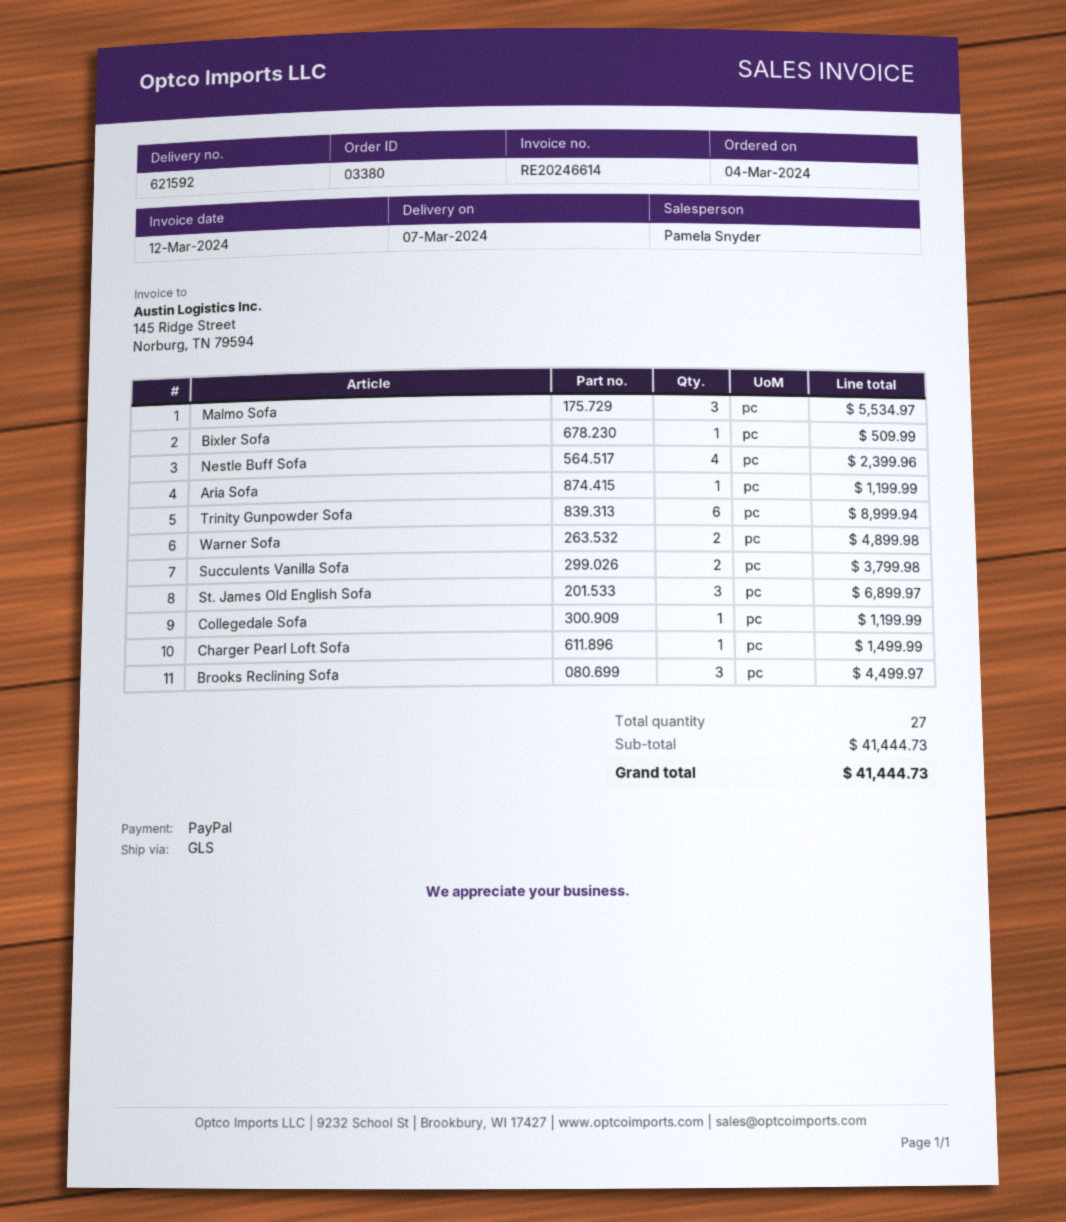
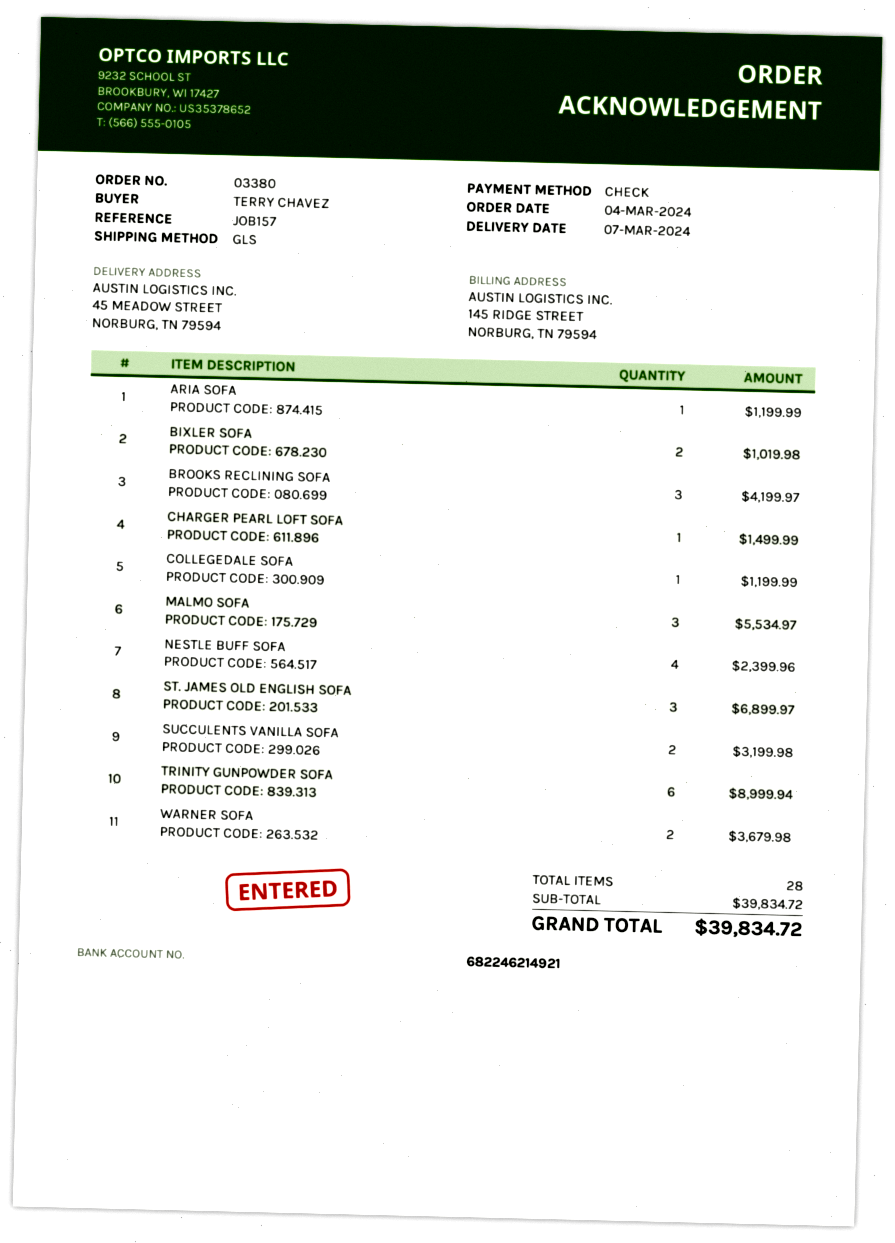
payment method: PayPal -> cheque
Bixler Sofa: 1 for 509.99 -> 2 for 1019.98
Warner Sofa: 2 for 4899.98 -> 2 for 3679.98
Succulents Vanilla Sofa: 2 for 3799.98 -> 2 for 3199.98
Brooks Reclining Sofa: 3 for 4499.97 -> 3 for 4199.97
total quantity: 27 -> 28
subtotal: 41444.73 -> 39834.72
total: 41444.73 -> 39834.72

